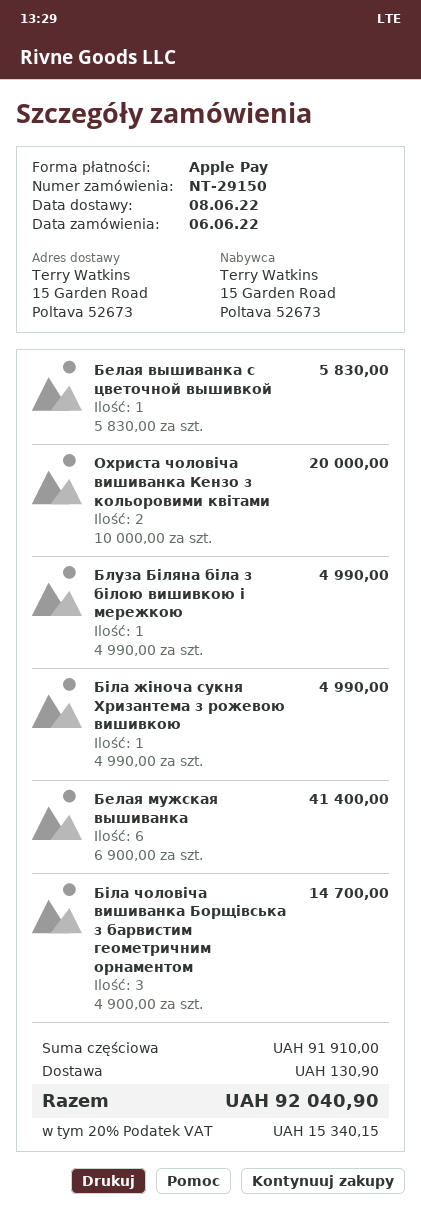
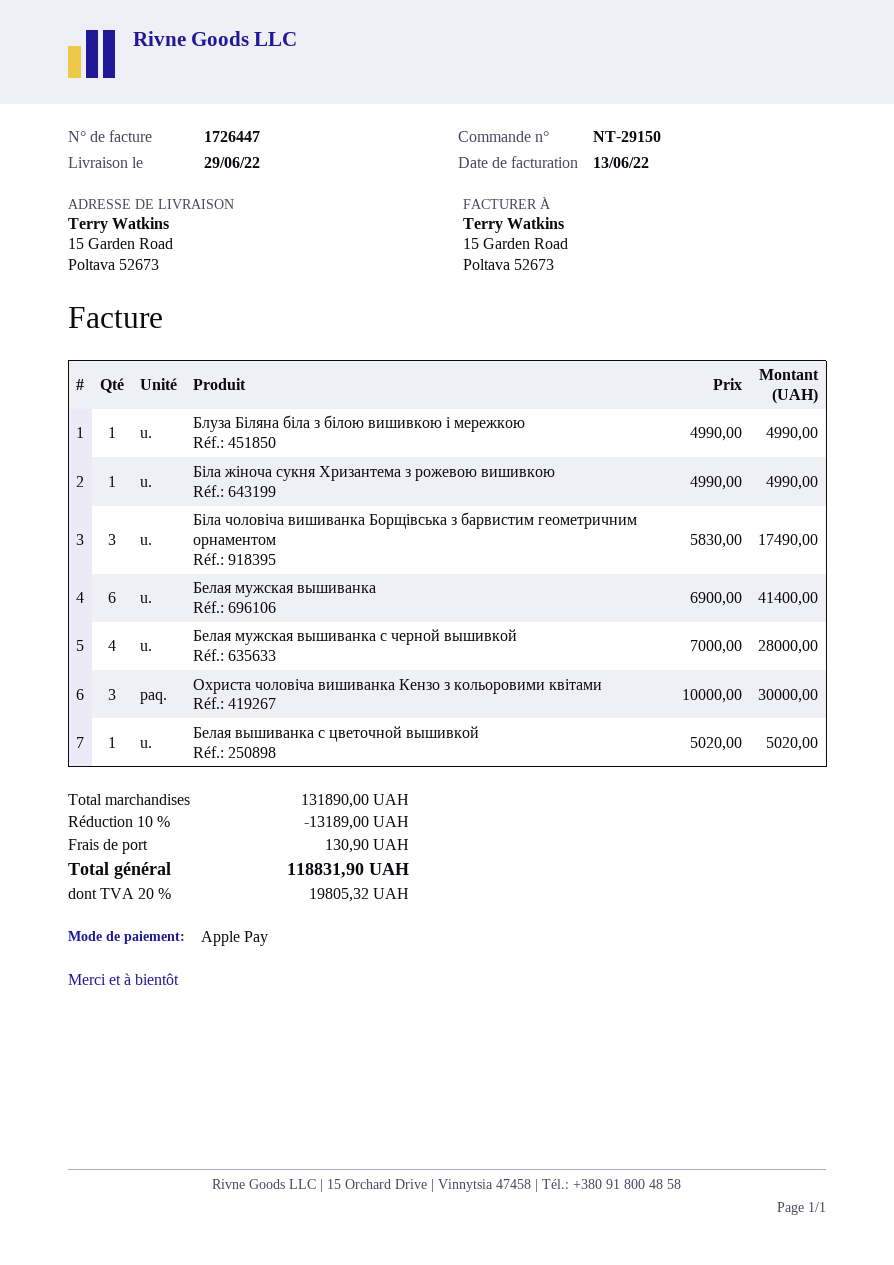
delivery date: 2022-06-08 -> 2022-06-29
Белая вышиванка с цветочной вышивкой: 1 x 5830.00 = 5830.00 -> 1 x 5020.00 = 5020.00
Охриста чоловіча вишиванка Кензо з кольоровими квітами: 2 x 10000.00 = 20000.00 -> 3 x 10000.00 = 30000.00
Біла чоловіча вишиванка Борщівська з барвистим геометричним орнаментом: 3 x 4900.00 = 14700.00 -> 3 x 5830.00 = 17490.00
Белая мужская вышиванка с черной вышивкой: none -> 4 x 7000.00 = 28000.00
subtotal: 91910.00 -> 131890.00
discount: none -> 10% = 13189.00
tax: 20% = 15340.15 -> 20% = 19805.32
total: 92040.90 -> 118831.90

